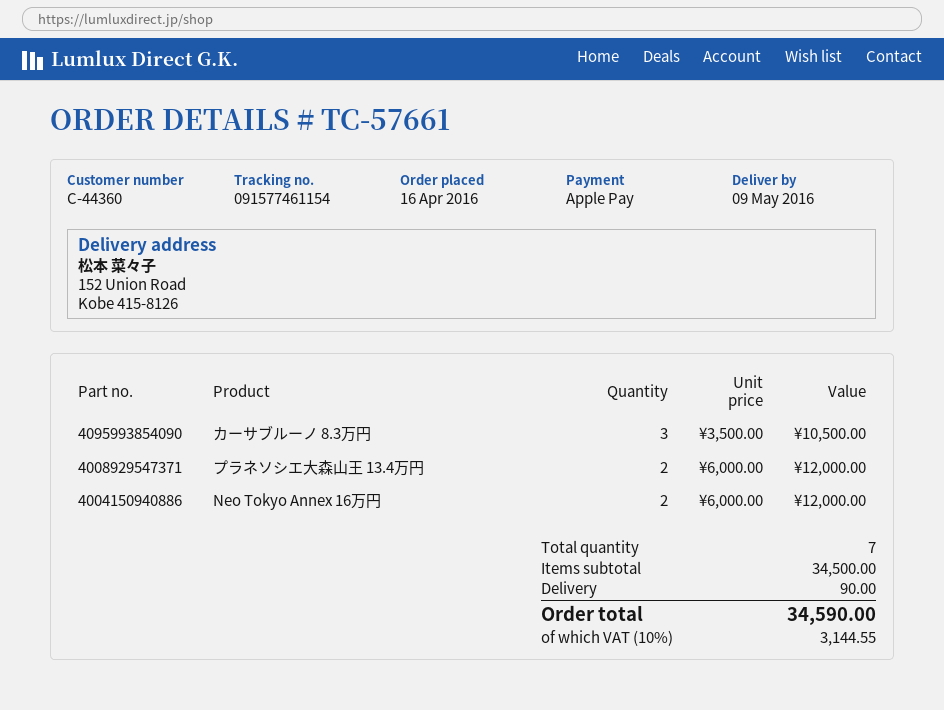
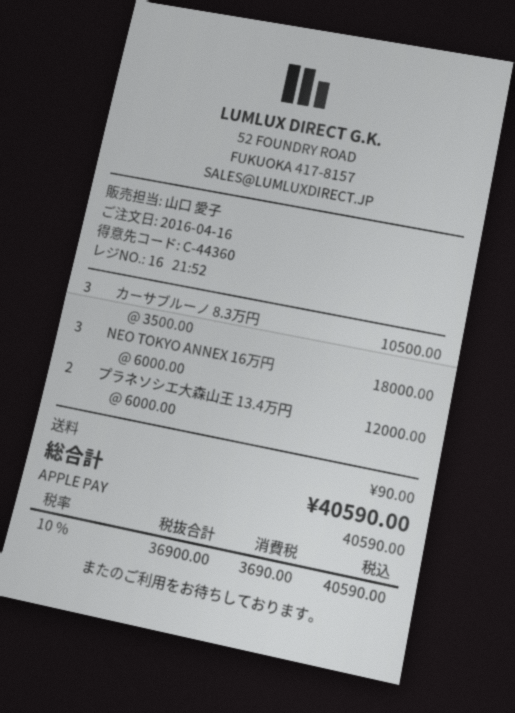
Neo Tokyo Annex 16万円: 2 x 6000.00 = 12000.00 -> 3 x 6000.00 = 18000.00
tax: 10% = 3144.55 -> 10% = 3690.00
total: 34590.00 -> 40590.00

